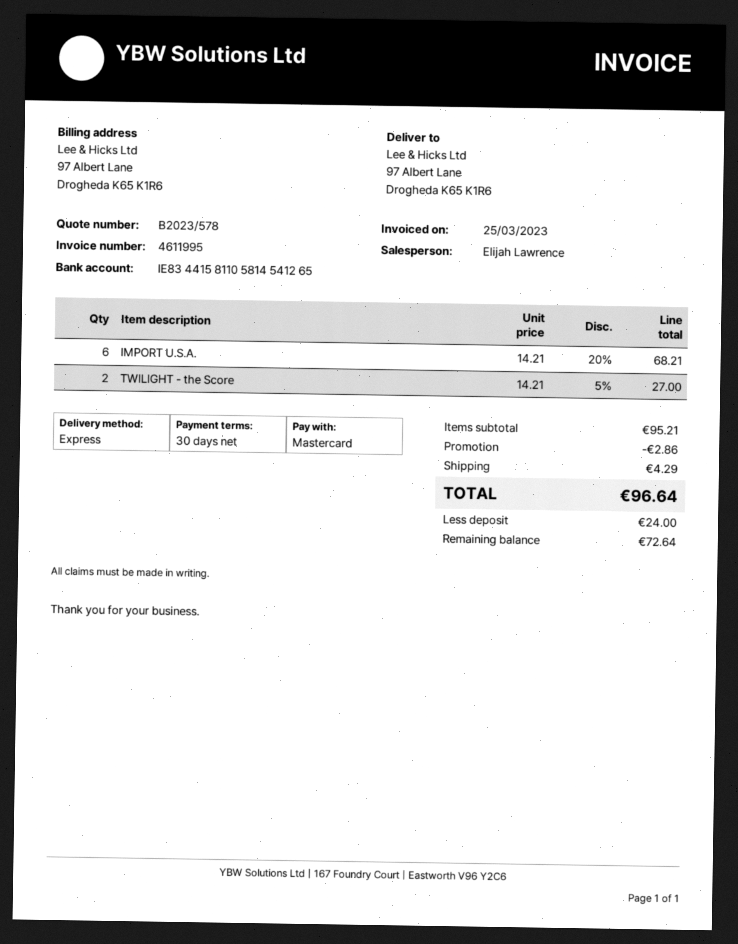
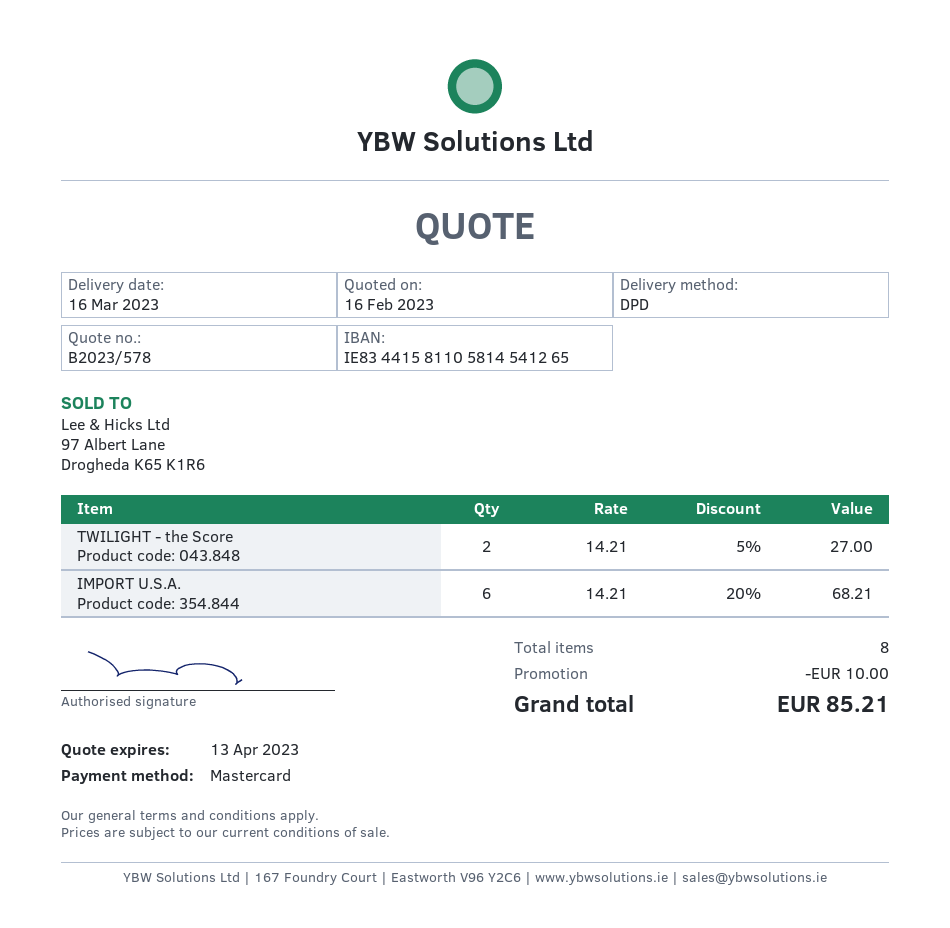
shipping method: express -> DPD
discount: 2.86 -> 10.00
shipping: 4.29 -> none
total: 96.64 -> 85.21

